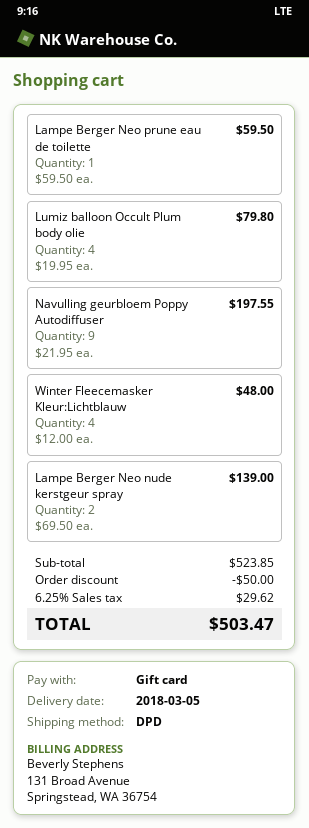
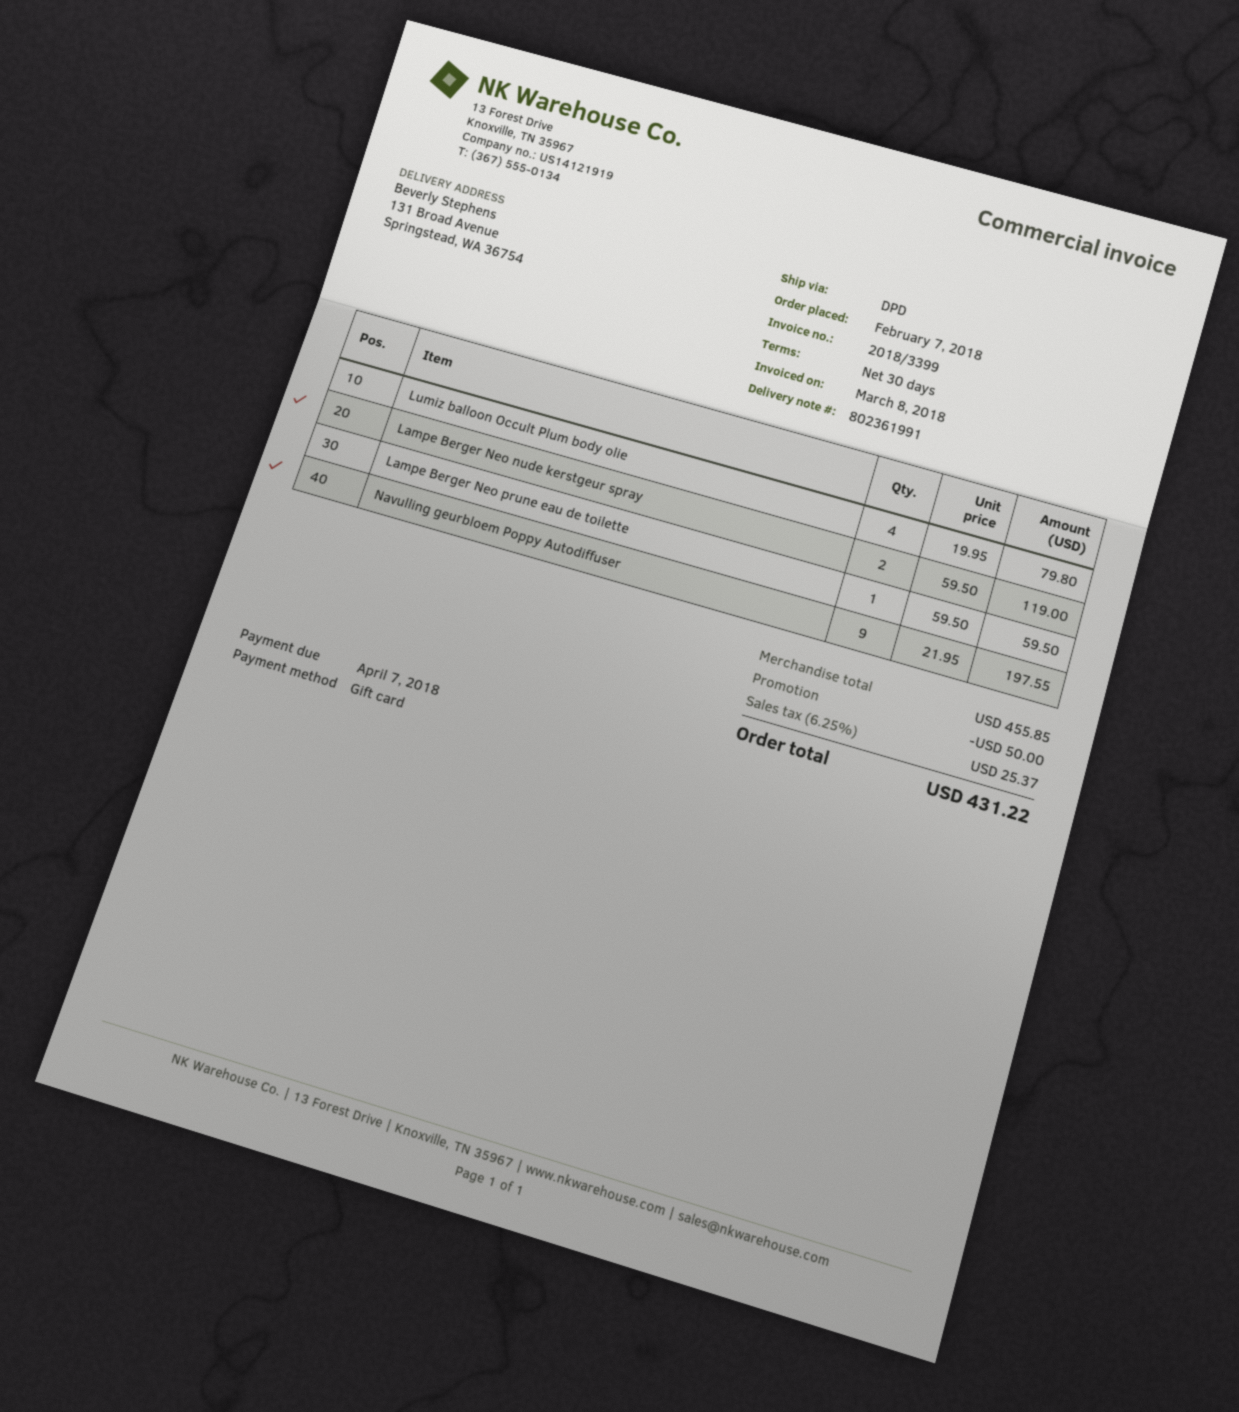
Winter Fleecemasker Kleur:Lichtblauw: 4 x 12.00 = 48.00 -> none
Lampe Berger Neo nude kerstgeur spray: 2 x 69.50 = 139.00 -> 2 x 59.50 = 119.00
subtotal: 523.85 -> 455.85
tax: 6.25% = 29.62 -> 6.25% = 25.37
total: 503.47 -> 431.22

